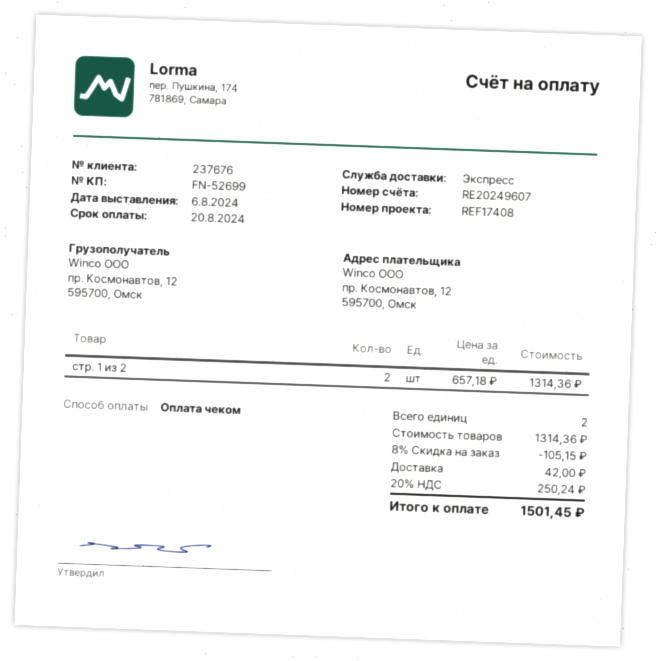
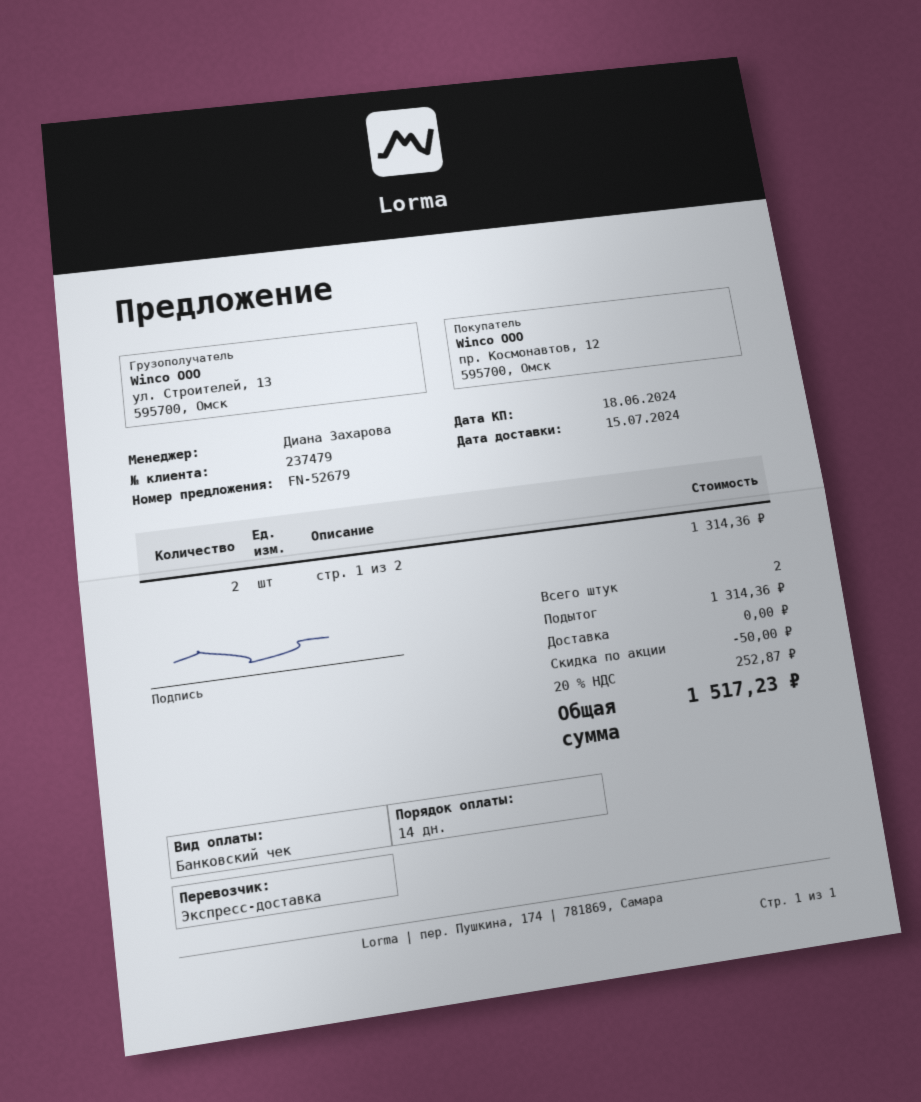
quote number: FN-52699 -> FN-52679
customer number: 237676 -> 237479
ship to: пр. Космонавтов, 12, 595700, Омск -> ул. Строителей, 13, 595700, Омск
discount: 105.15 -> 50.00
shipping: 42.00 -> 0.00
tax: 20% = 250.24 -> 20% = 252.87
total: 1501.45 -> 1517.23

